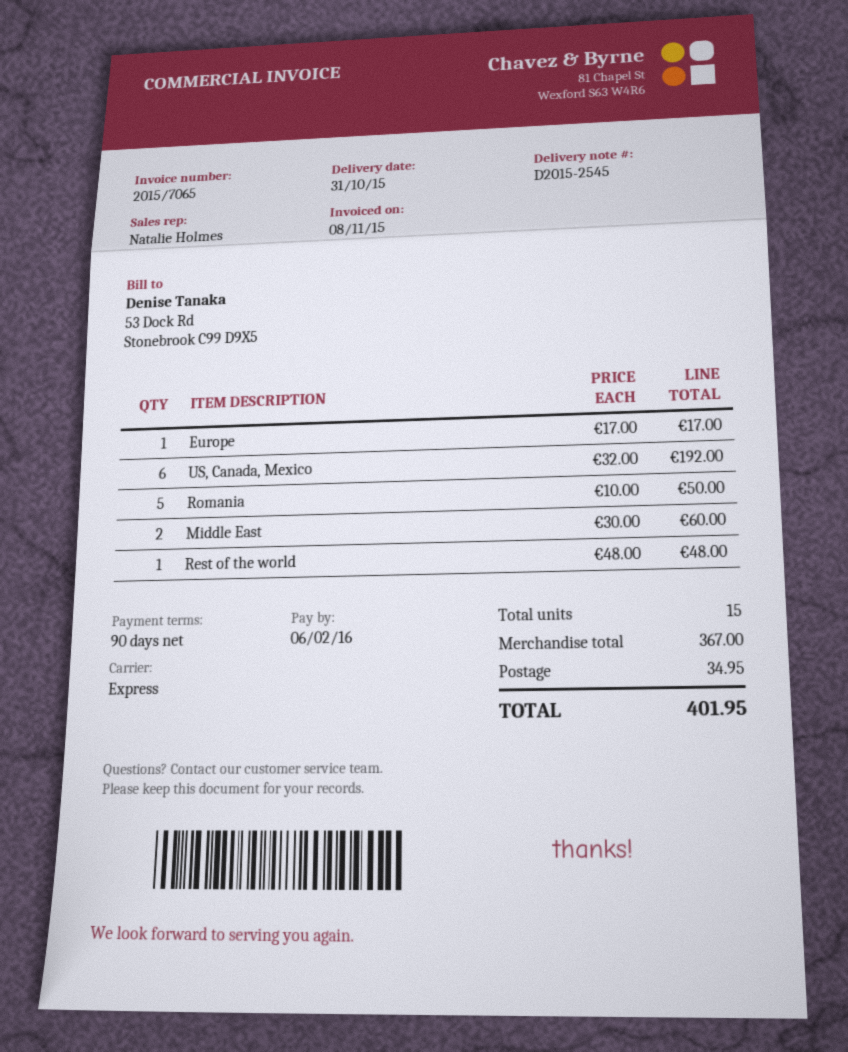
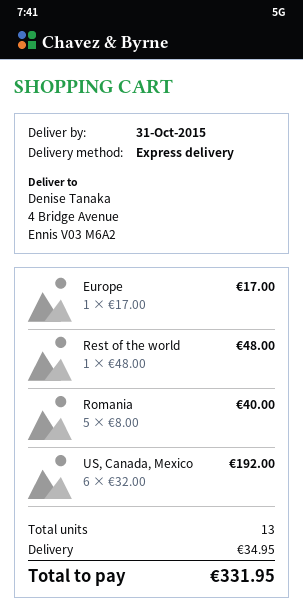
Romania: 5 x 10.00 = 50.00 -> 5 x 8.00 = 40.00
Middle East: 2 x 30.00 = 60.00 -> none
total quantity: 15 -> 13
total: 401.95 -> 331.95

